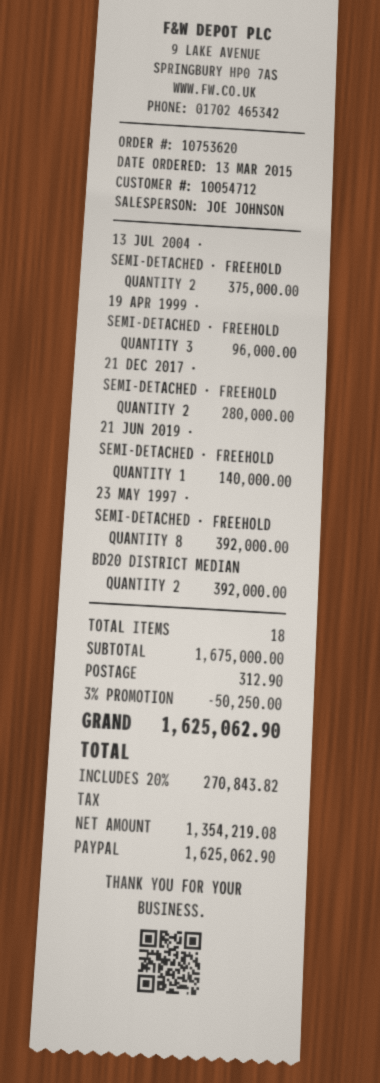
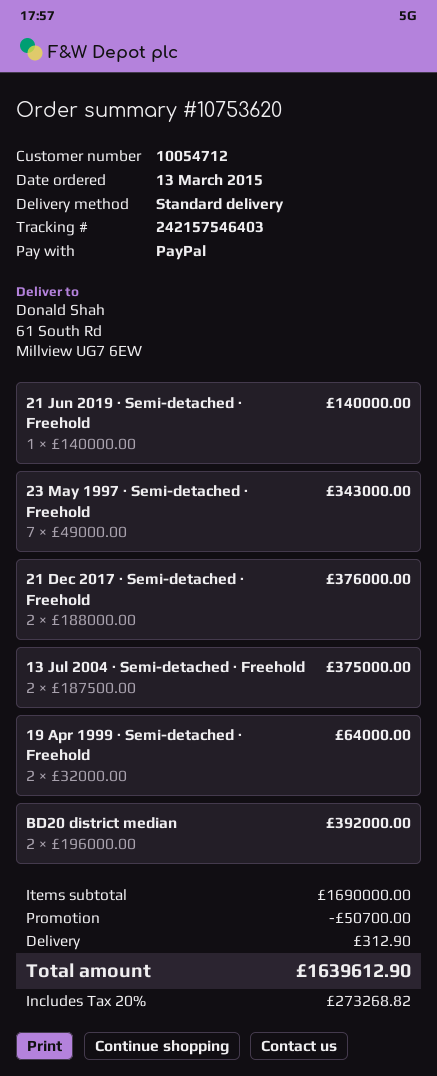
19 APR 1999 · SEMI-DETACHED · FREEHOLD: 3 for 96000.00 -> 2 for 64000.00
21 DEC 2017 · SEMI-DETACHED · FREEHOLD: 2 for 280000.00 -> 2 for 376000.00
23 MAY 1997 · SEMI-DETACHED · FREEHOLD: 8 for 392000.00 -> 7 for 343000.00
subtotal: 1675000.00 -> 1690000.00
discount: 50250.00 -> 50700.00
tax: 20% = 270843.82 -> 20% = 273268.82
total: 1625062.90 -> 1639612.90

